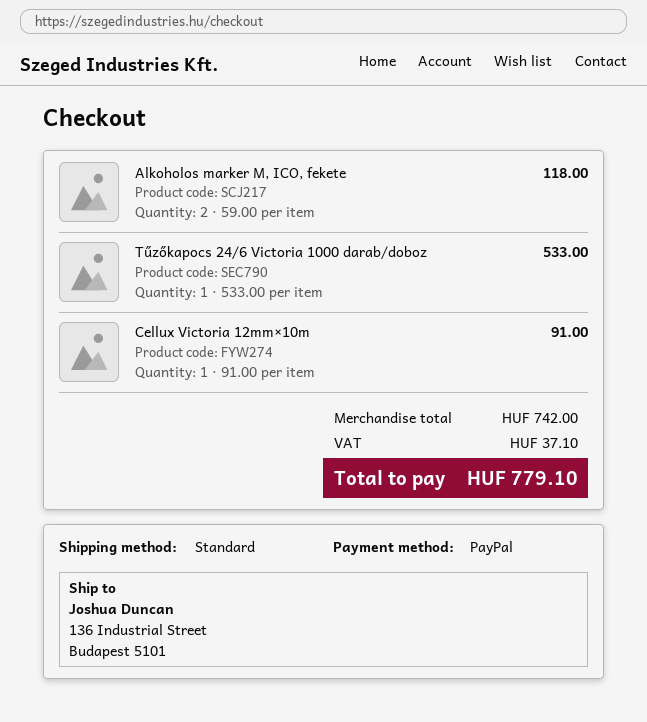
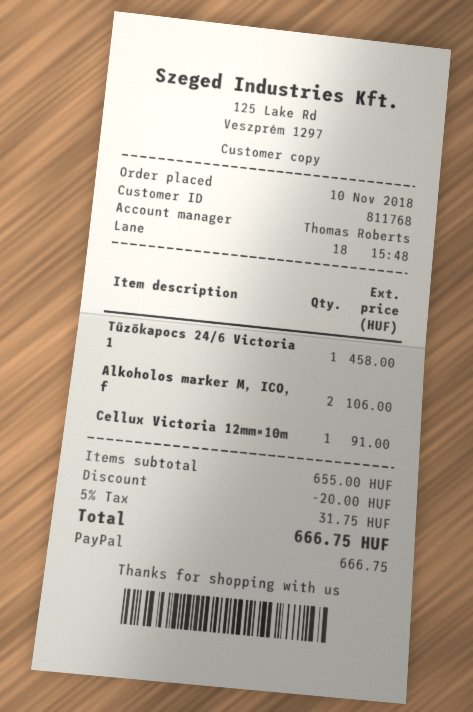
Alkoholos marker M, ICO, fekete: 2 for 118.00 -> 2 for 106.00
Tűzőkapocs 24/6 Victoria 1000 darab/doboz: 1 for 533.00 -> 1 for 458.00
subtotal: 742.00 -> 655.00
discount: none -> 20.00
tax: 37.10 -> 31.75
total: 779.10 -> 666.75

